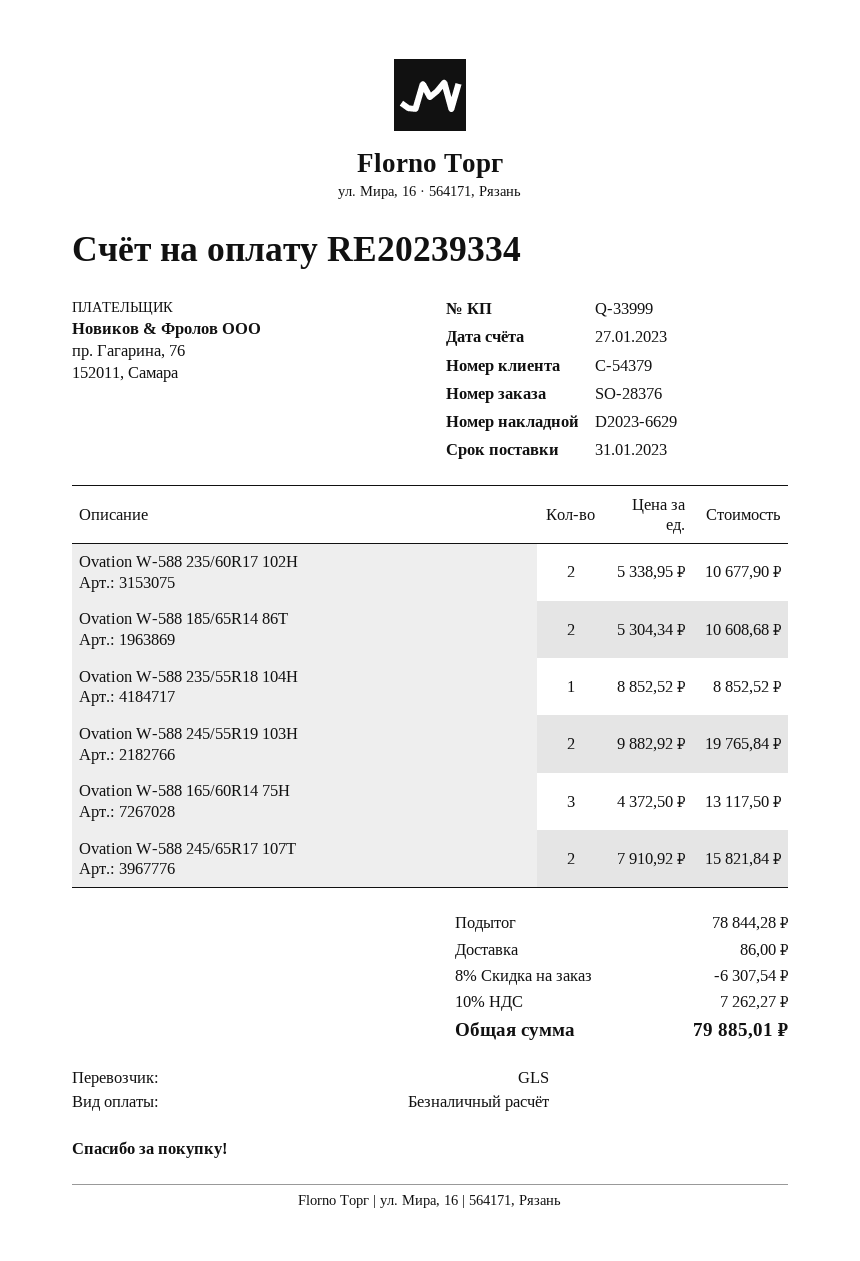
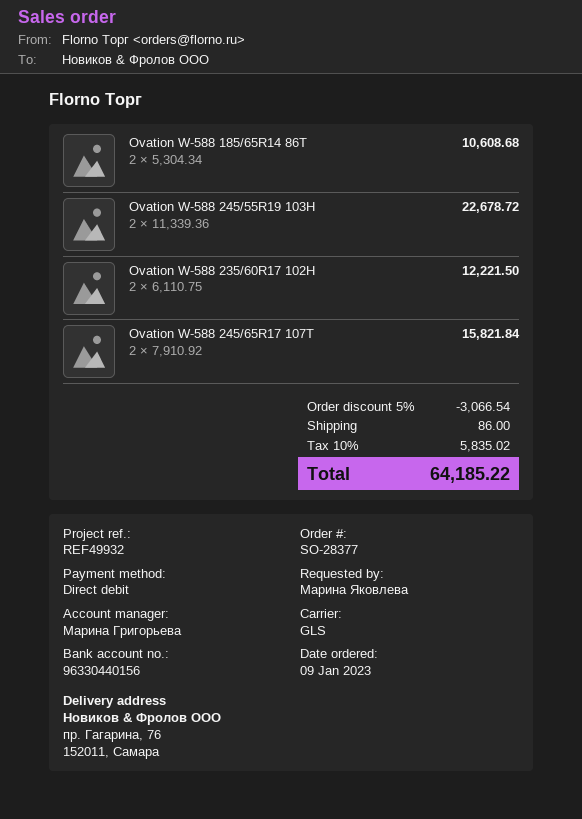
order number: SO-28376 -> SO-28377
payment method: bank transfer -> direct debit
Ovation W-588 235/60R17 102H: 2 x 5338.95 = 10677.90 -> 2 x 6110.75 = 12221.50
Ovation W-588 235/55R18 104H: 1 x 8852.52 = 8852.52 -> none
Ovation W-588 245/55R19 103H: 2 x 9882.92 = 19765.84 -> 2 x 11339.36 = 22678.72
Ovation W-588 165/60R14 75H: 3 x 4372.50 = 13117.50 -> none
discount: 8% = 6307.54 -> 5% = 3066.54
tax: 10% = 7262.27 -> 10% = 5835.02
total: 79885.01 -> 64185.22

